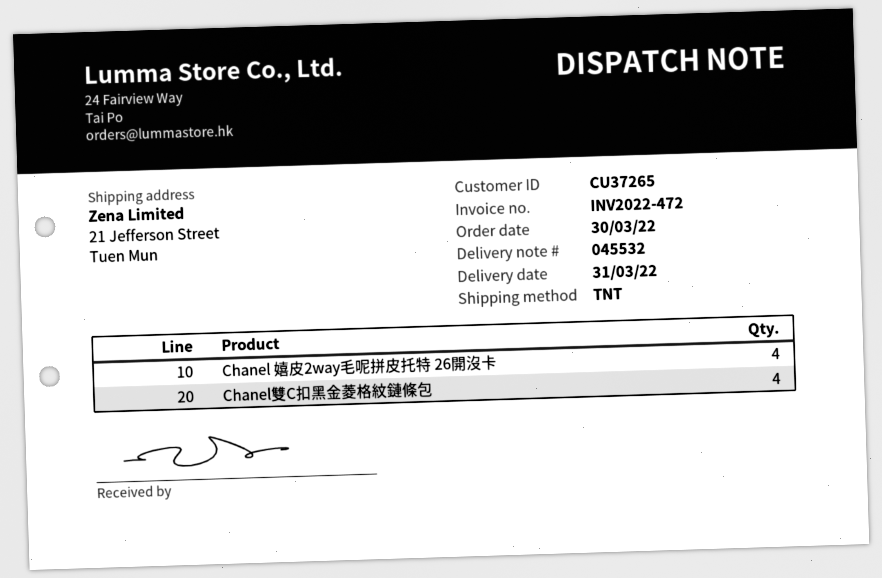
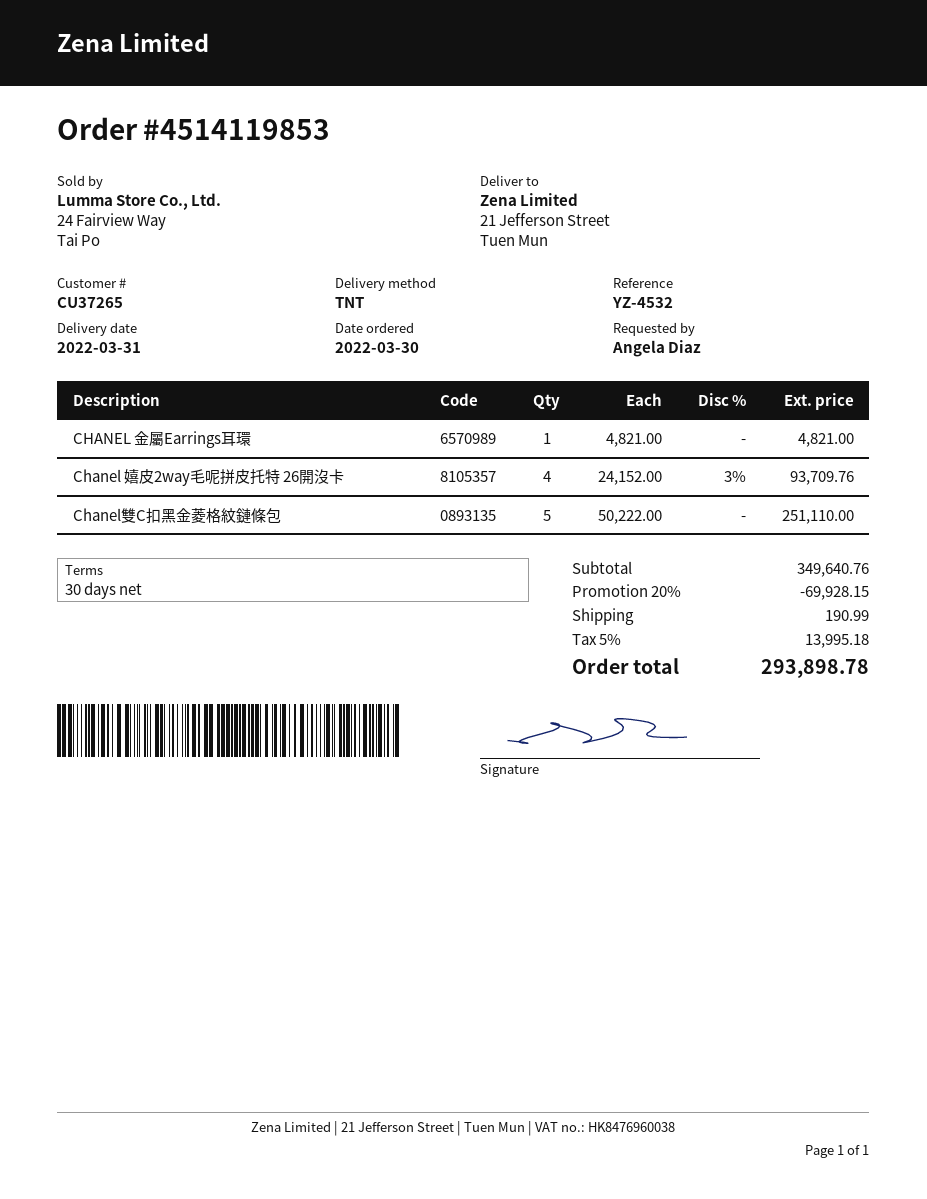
Chanel雙C扣黑金菱格紋鏈條包: 4 -> 5
CHANEL 金屬Earrings耳環: none -> 1

